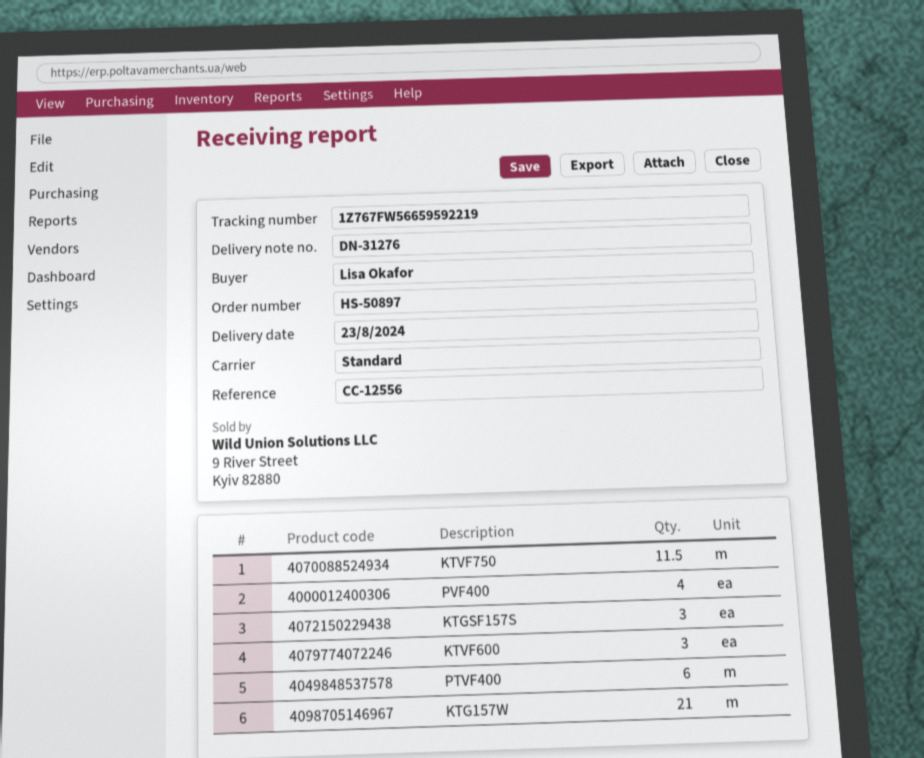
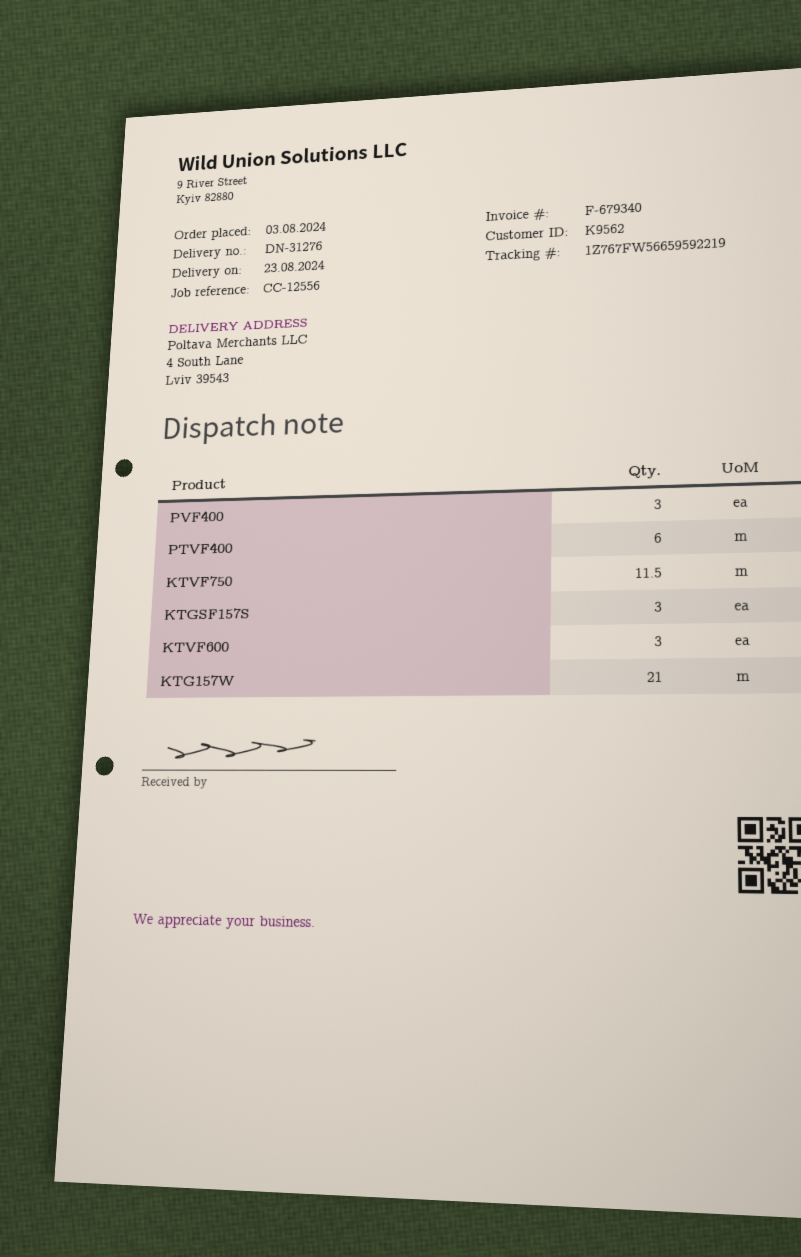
PVF400: 4 -> 3

